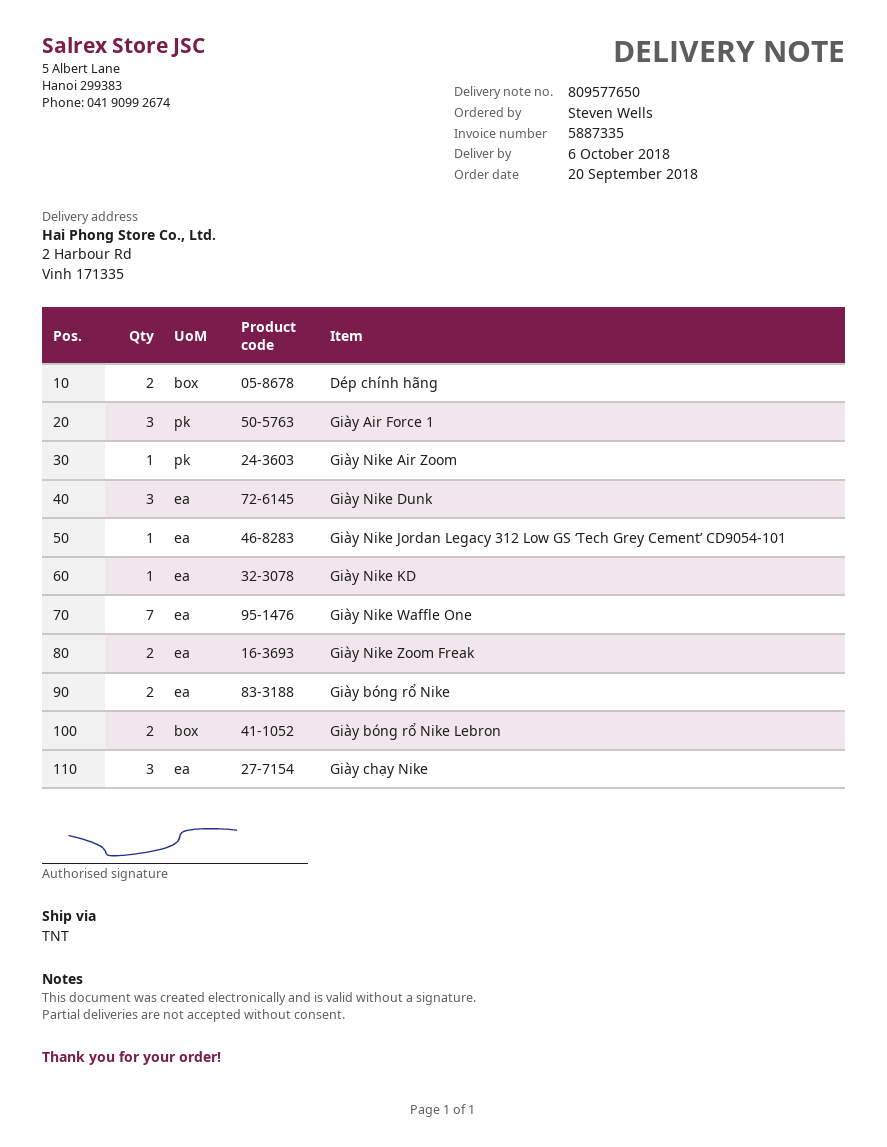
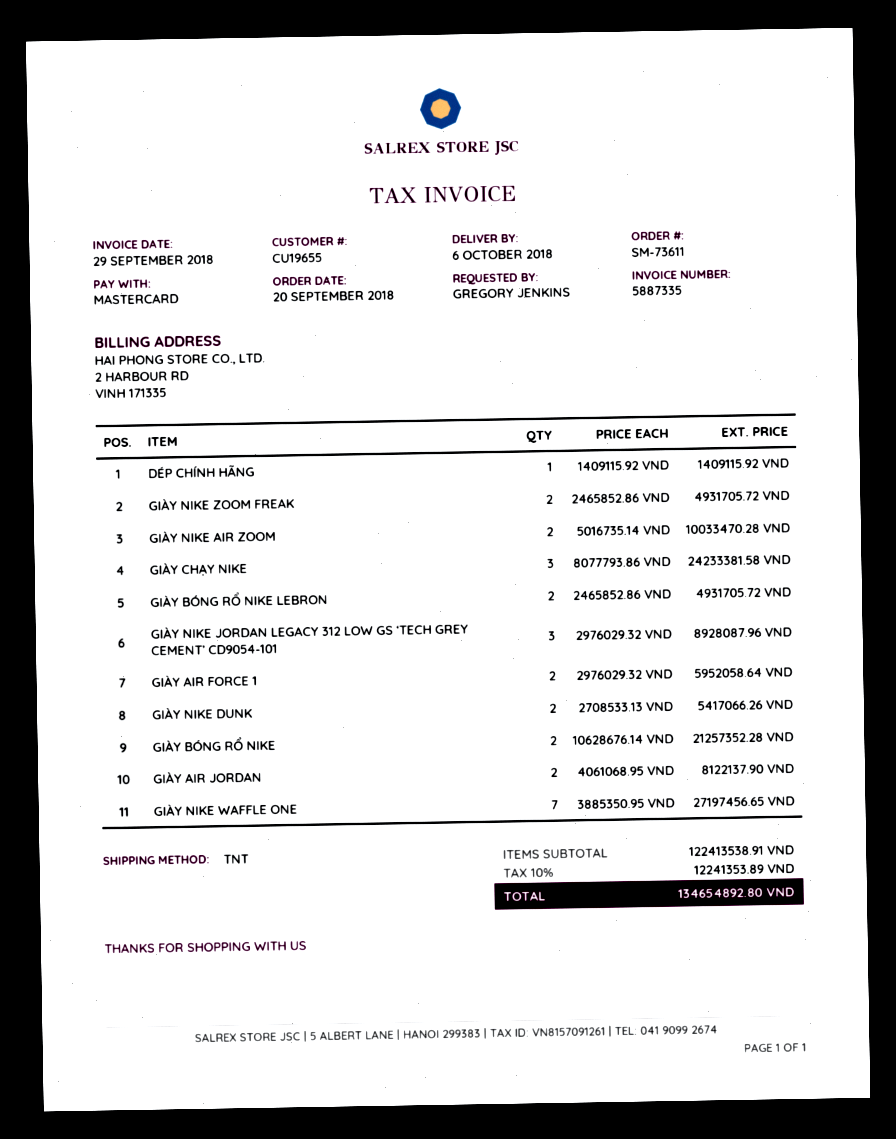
ordered by: Steven Wells -> GREGORY JENKINS
Dép chính hãng: 2 -> 1
Giày Air Force 1: 3 -> 2
Giày Nike Air Zoom: 1 -> 2
Giày Nike Dunk: 3 -> 2
Giày Nike Jordan Legacy 312 Low GS ‘Tech Grey Cement’ CD9054-101: 1 -> 3
Giày Nike KD: 1 -> none
GIÀY AIR JORDAN: none -> 2

